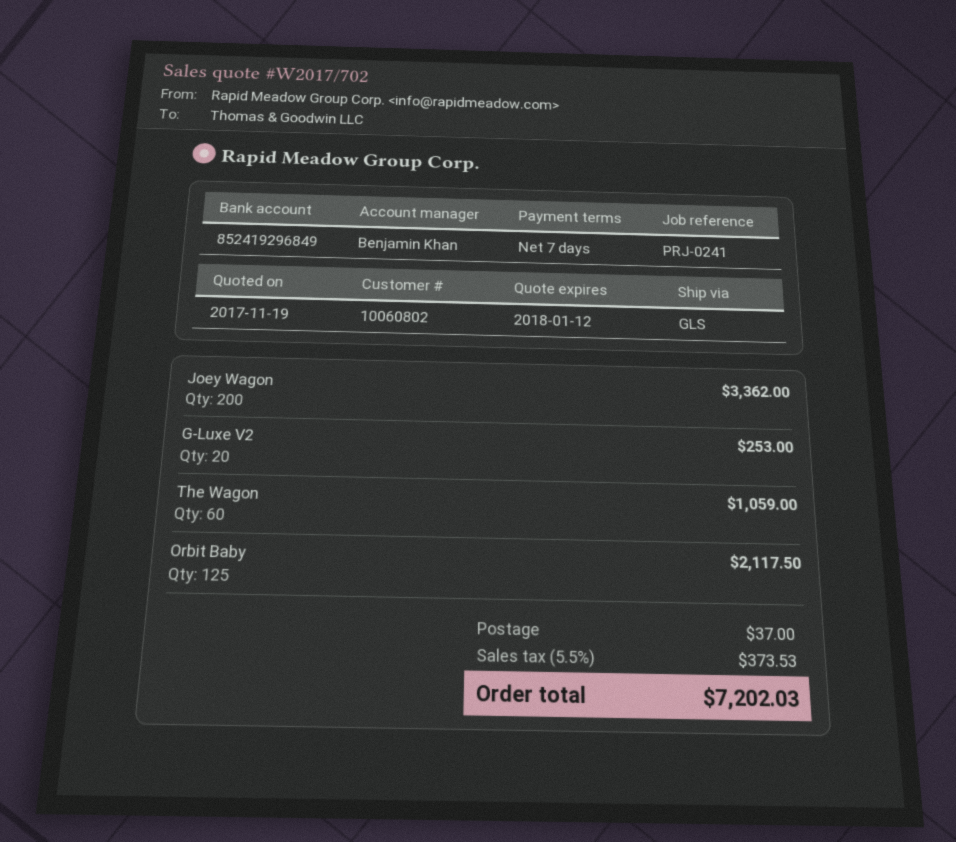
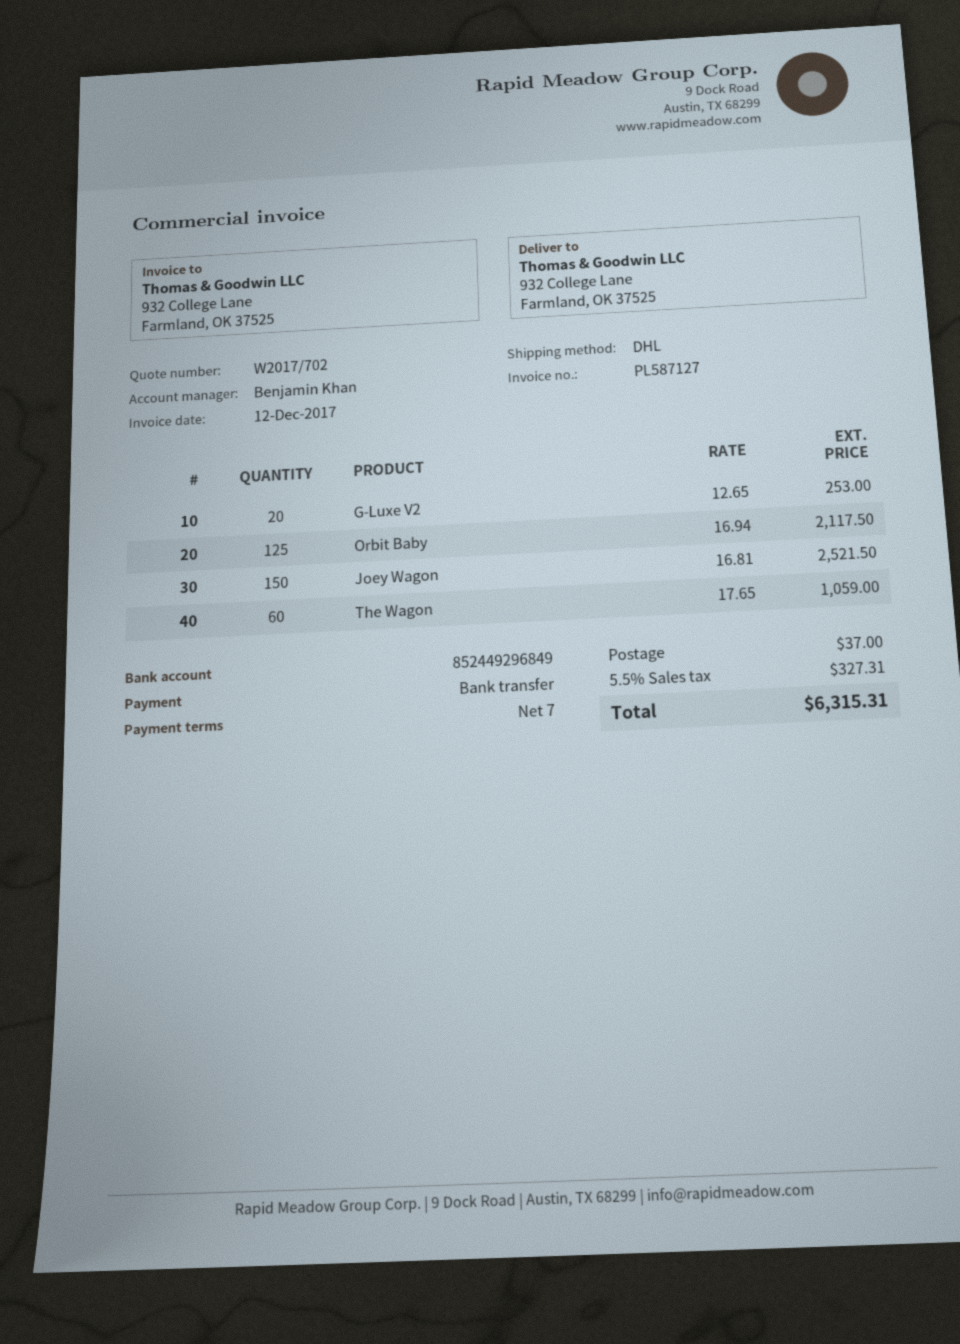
bank account: 852419296849 -> 852449296849
shipping method: GLS -> DHL
Joey Wagon: 200 for 3362.00 -> 150 for 2521.50
tax: 5.5% = 373.53 -> 5.5% = 327.31
total: 7202.03 -> 6315.31

